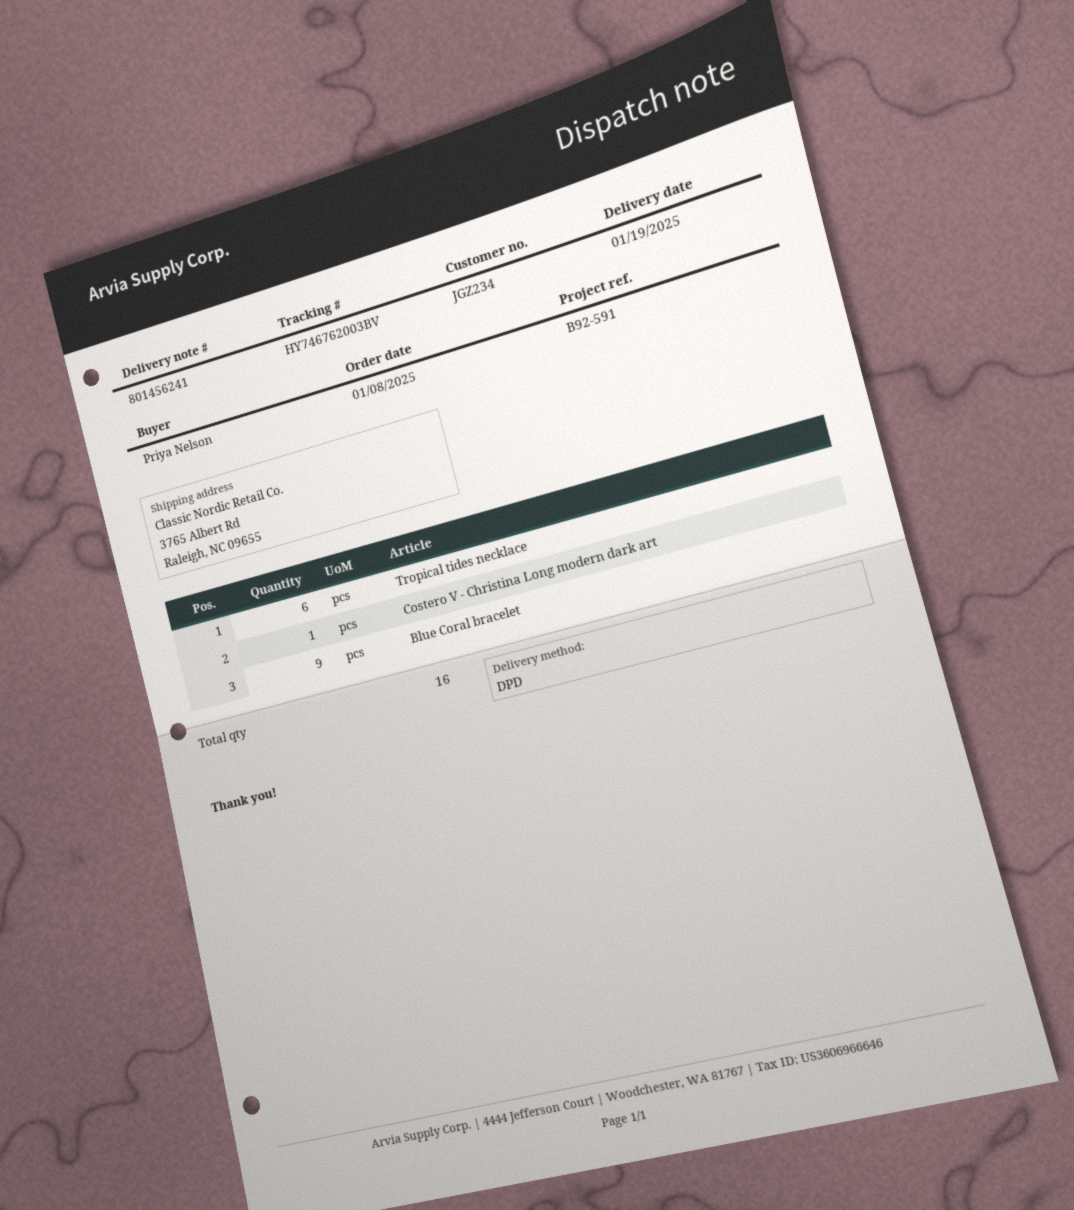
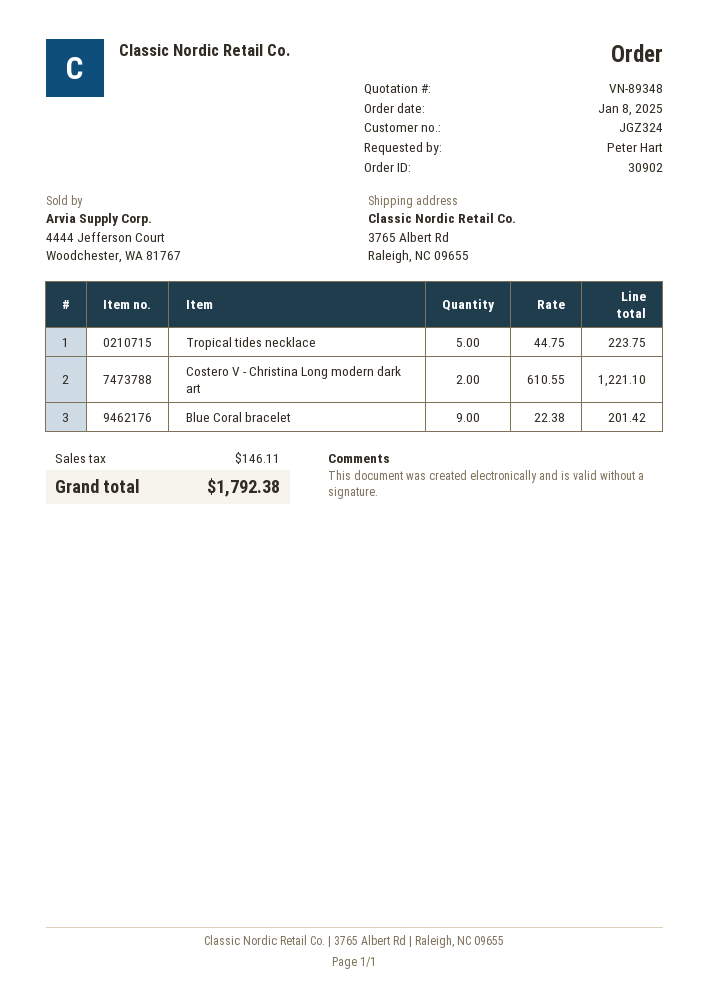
customer number: JGZ234 -> JGZ324
ordered by: Priya Nelson -> Peter Hart
Tropical tides necklace: 6 -> 5
Costero V - Christina Long modern dark art: 1 -> 2

